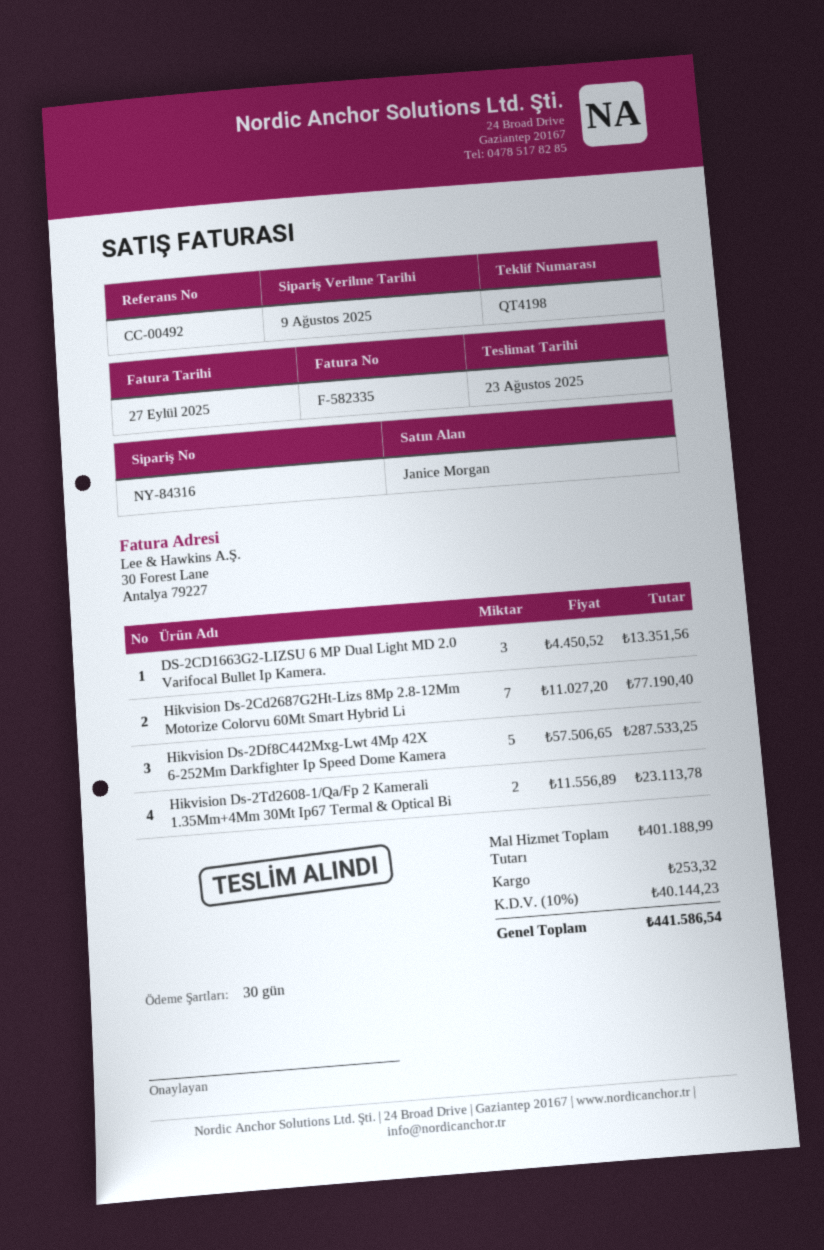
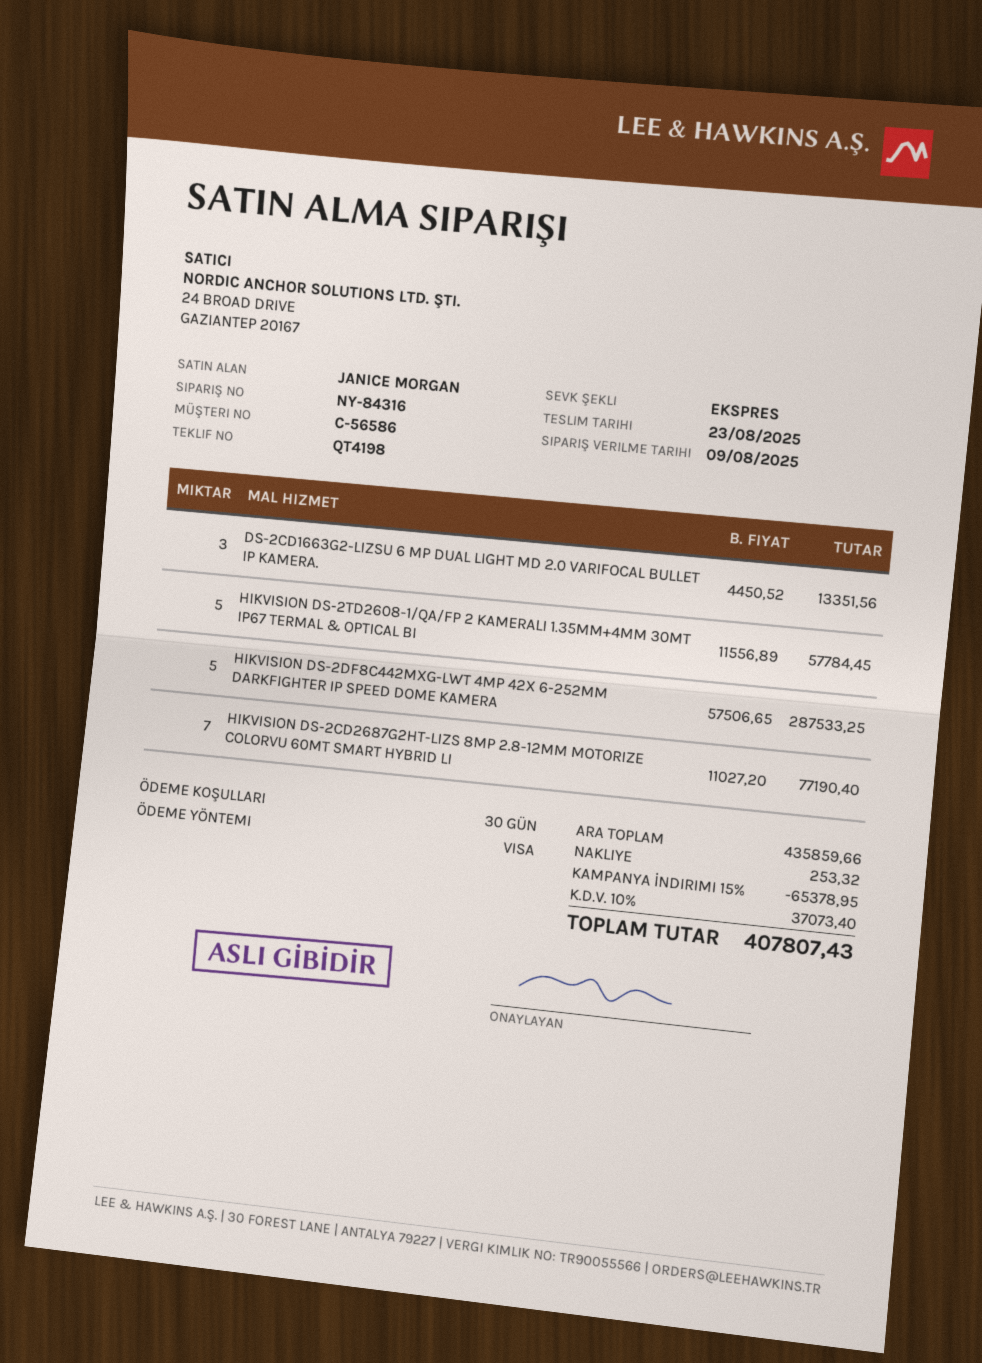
Hikvision Ds-2Td2608-1/Qa/Fp 2 Kamerali 1.35Mm+4Mm 30Mt Ip67 Termal & Optical Bi: 2 x 11556.89 = 23113.78 -> 5 x 11556.89 = 57784.45
subtotal: 401188.99 -> 435859.66
discount: none -> 15% = 65378.95
tax: 10% = 40144.23 -> 10% = 37073.40
total: 441586.54 -> 407807.43

